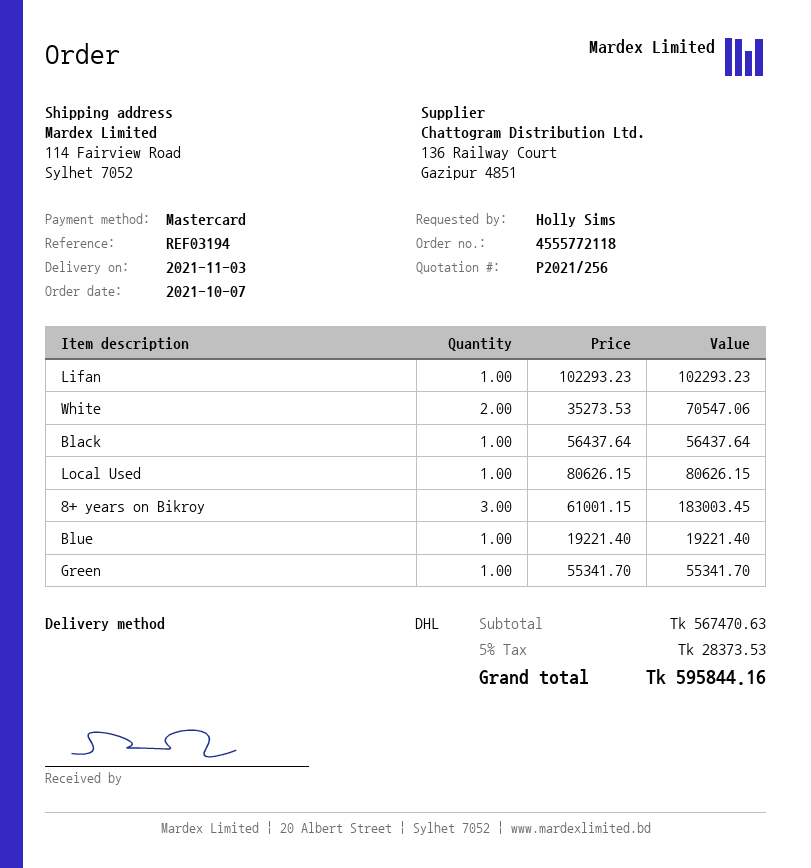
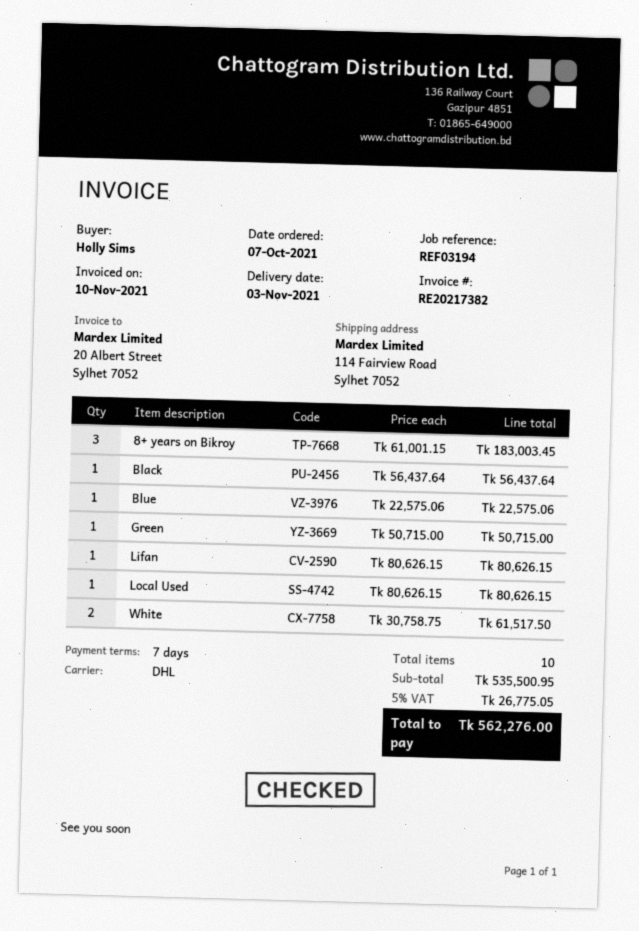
Lifan: 1 x 102293.23 = 102293.23 -> 1 x 80626.15 = 80626.15
White: 2 x 35273.53 = 70547.06 -> 2 x 30758.75 = 61517.50
Blue: 1 x 19221.40 = 19221.40 -> 1 x 22575.06 = 22575.06
Green: 1 x 55341.70 = 55341.70 -> 1 x 50715.00 = 50715.00
subtotal: 567470.63 -> 535500.95
tax: 5% = 28373.53 -> 5% = 26775.05
total: 595844.16 -> 562276.00

